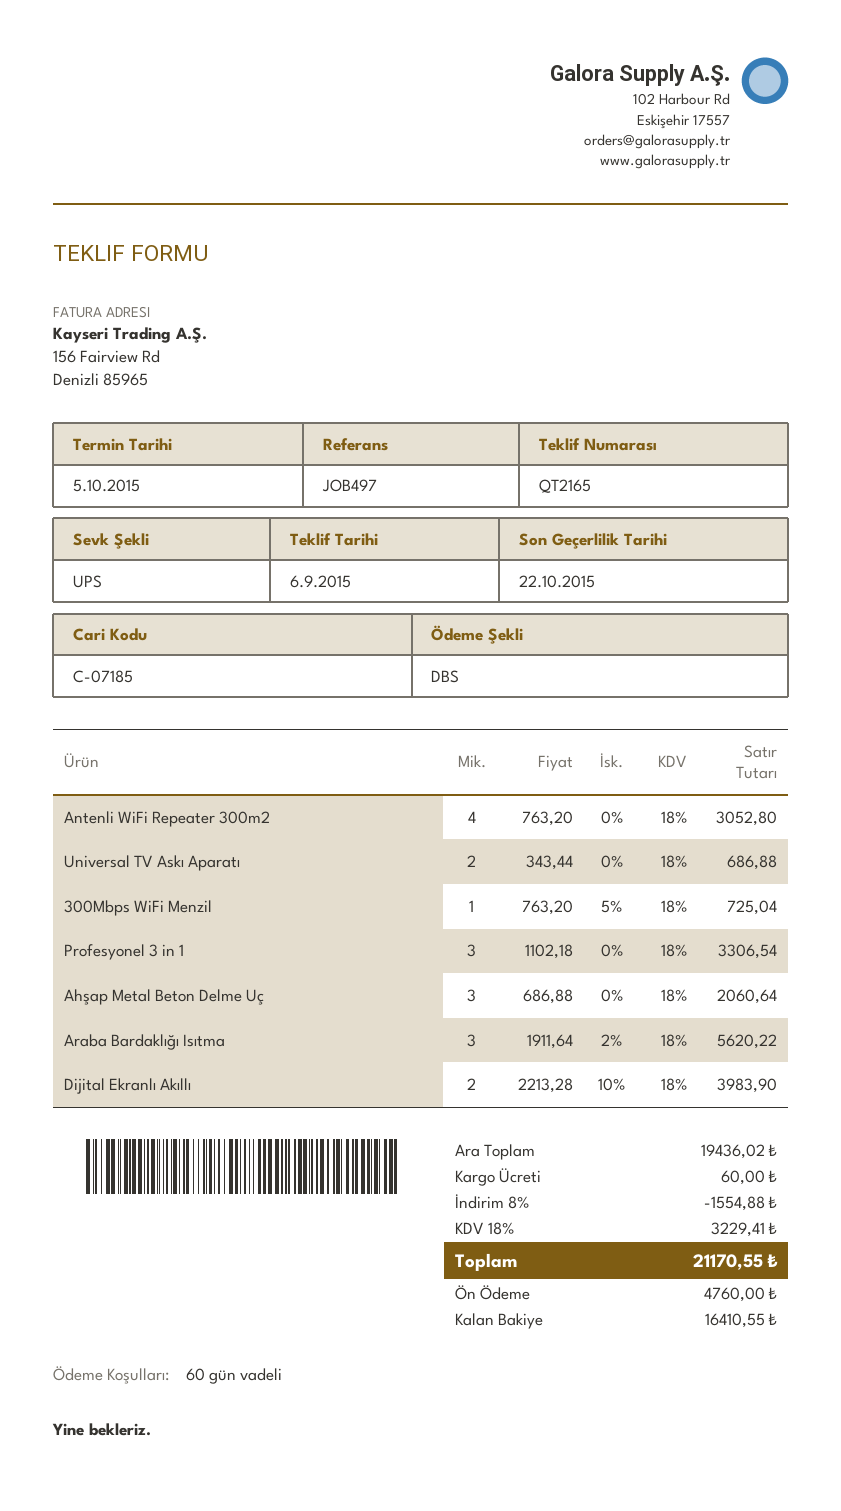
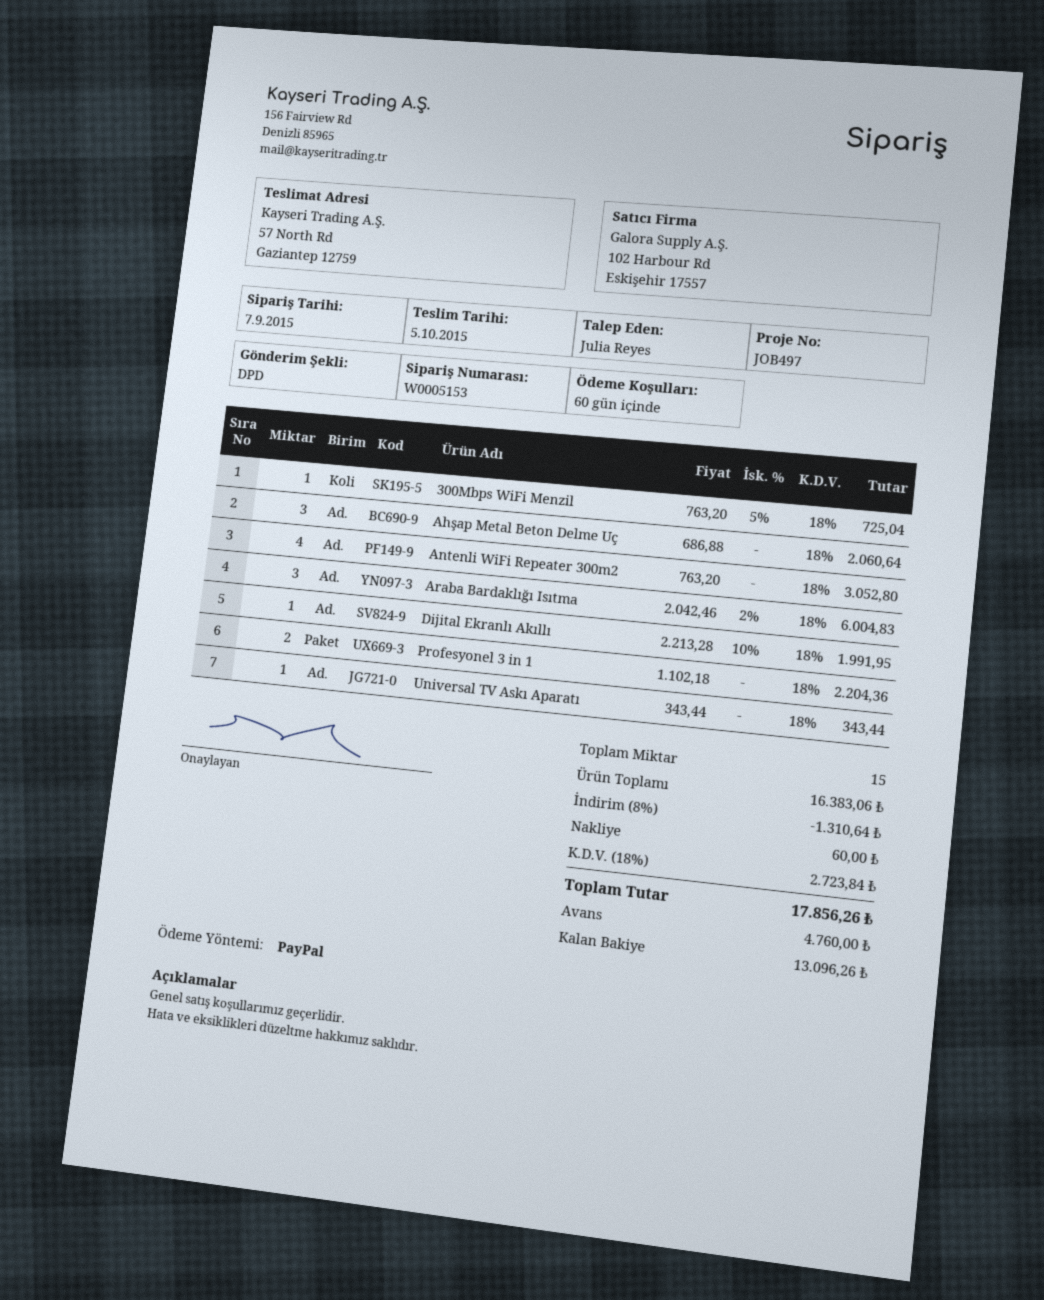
payment method: direct debit -> PayPal
shipping method: UPS -> DPD
Universal TV Askı Aparatı: 2 x 343.44 = 686.88 -> 1 x 343.44 = 343.44
Profesyonel 3 in 1: 3 x 1102.18 = 3306.54 -> 2 x 1102.18 = 2204.36
Araba Bardaklığı Isıtma: 3 x 1911.64 - 2% = 5620.22 -> 3 x 2042.46 - 2% = 6004.83
Dijital Ekranlı Akıllı: 2 x 2213.28 - 10% = 3983.90 -> 1 x 2213.28 - 10% = 1991.95
subtotal: 19436.02 -> 16383.06
discount: 8% = 1554.88 -> 8% = 1310.64
tax: 18% = 3229.41 -> 18% = 2723.84
total: 21170.55 -> 17856.26
balance: 16410.55 -> 13096.26

